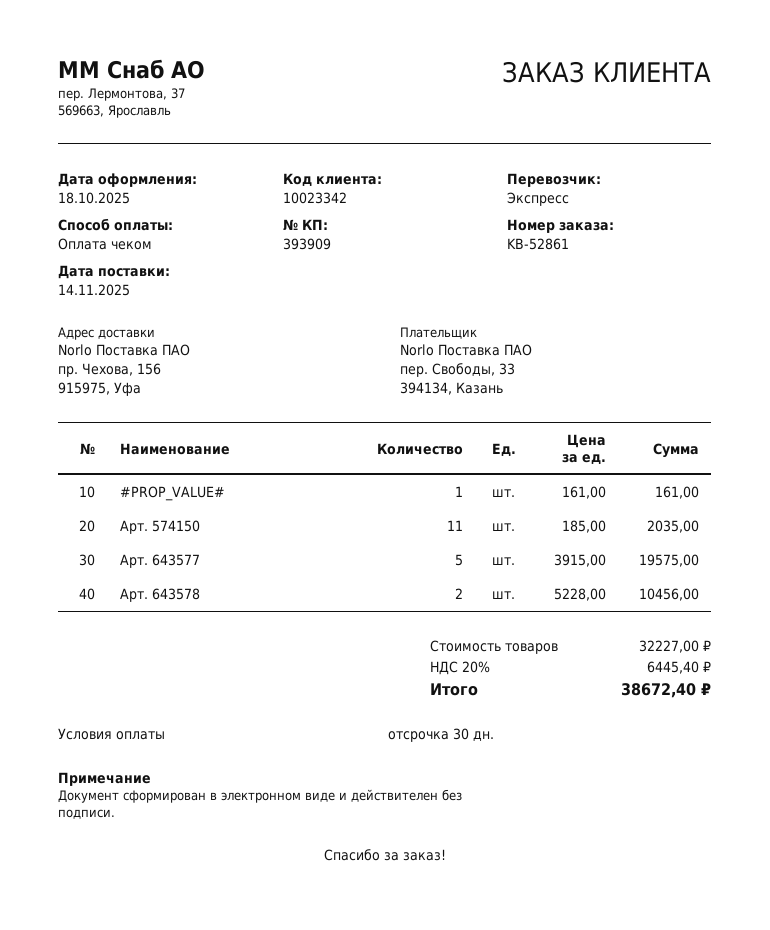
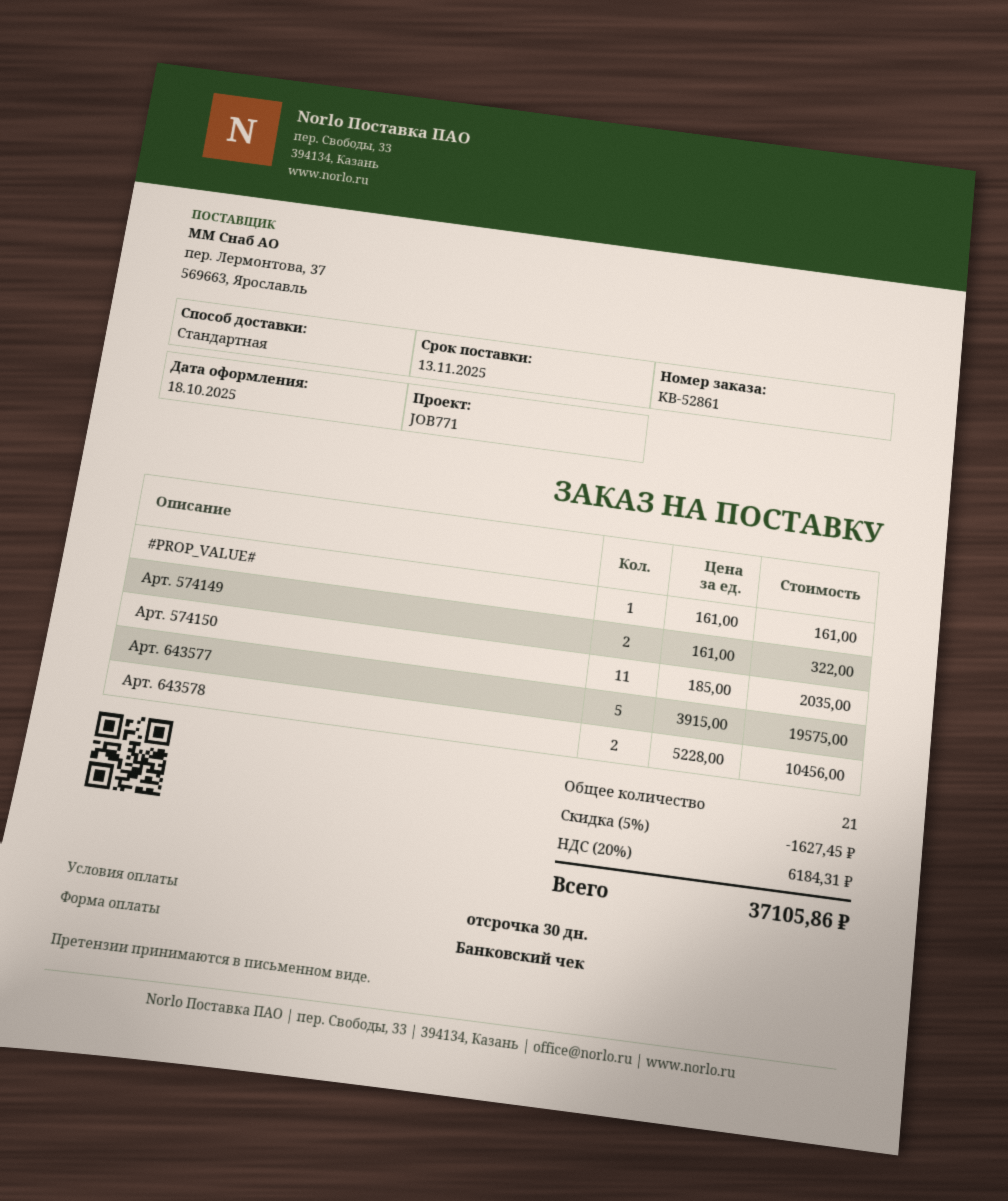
delivery date: 2025-11-14 -> 2025-11-13
shipping method: express -> standard
Арт. 574149: none -> 2 x 161.00 = 322.00
discount: none -> 5% = 1627.45
tax: 20% = 6445.40 -> 20% = 6184.31
total: 38672.40 -> 37105.86

